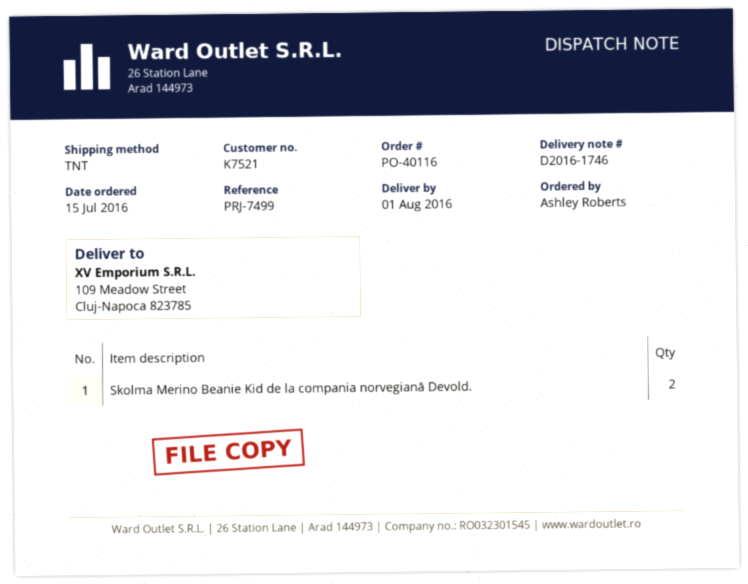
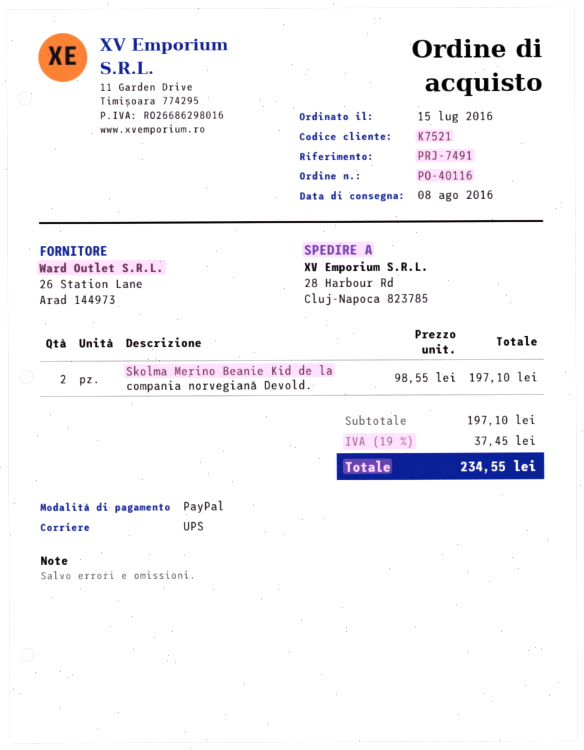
delivery date: 2016-08-01 -> 2016-08-08
reference: PRJ-7499 -> PRJ-7491
shipping method: TNT -> UPS
ship to: 109 Meadow Street, Cluj-Napoca 823785 -> 28 Harbour Rd, Cluj-Napoca 823785

